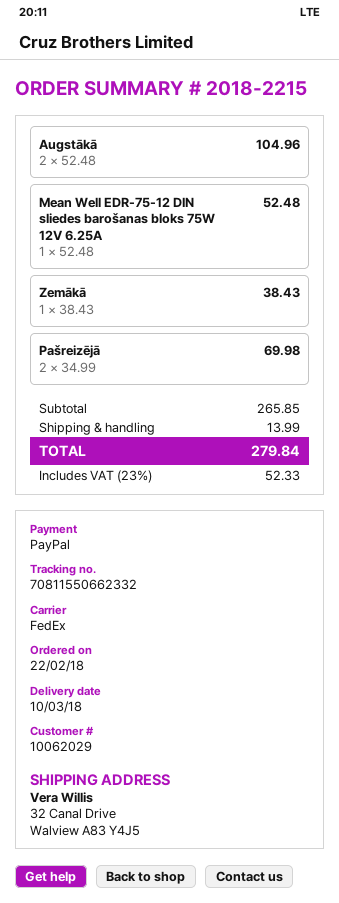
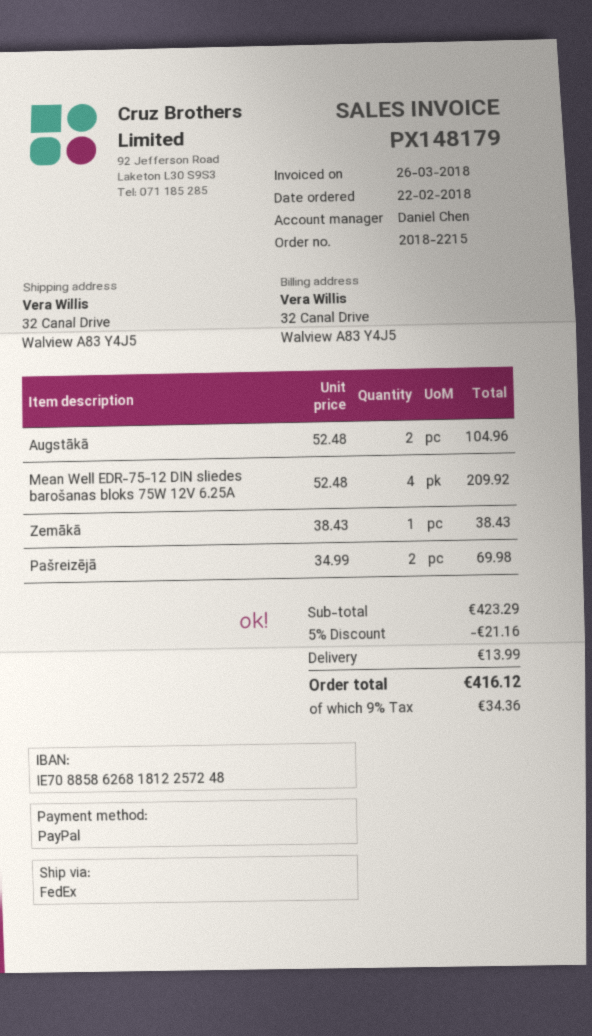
Mean Well EDR-75-12 DIN sliedes barošanas bloks 75W 12V 6.25A: 1 x 52.48 = 52.48 -> 4 x 52.48 = 209.92
subtotal: 265.85 -> 423.29
discount: none -> 5% = 21.16
tax: 23% = 52.33 -> 9% = 34.36
total: 279.84 -> 416.12

